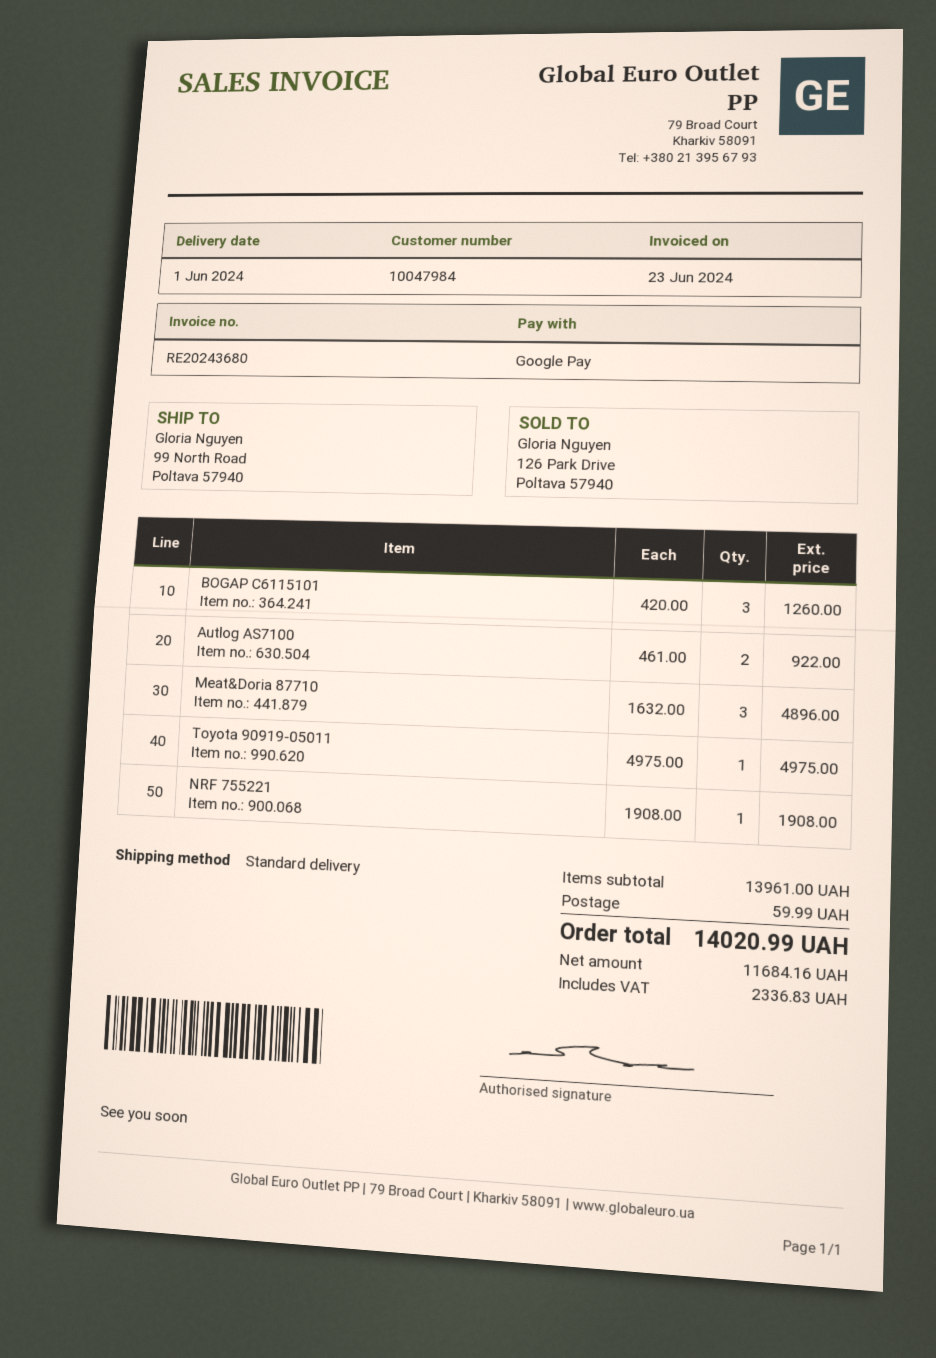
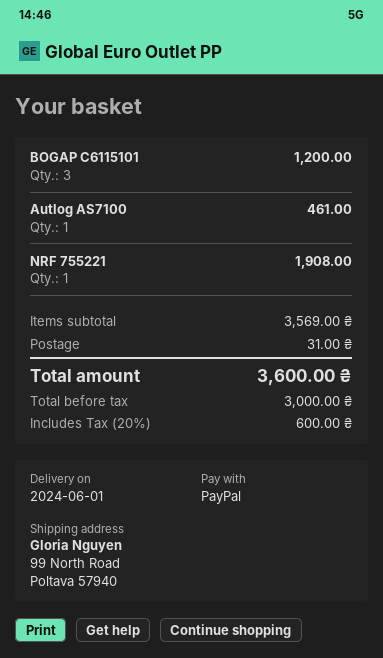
payment method: Google Pay -> PayPal
BOGAP C6115101: 3 for 1260.00 -> 3 for 1200.00
Autlog AS7100: 2 for 922.00 -> 1 for 461.00
Meat&Doria 87710: 3 for 4896.00 -> none
Toyota 90919-05011: 1 for 4975.00 -> none
subtotal: 13961.00 -> 3569.00
shipping: 59.99 -> 31.00
net: 11684.16 -> 3000.00
tax: 2336.83 -> 600.00
total: 14020.99 -> 3600.00

